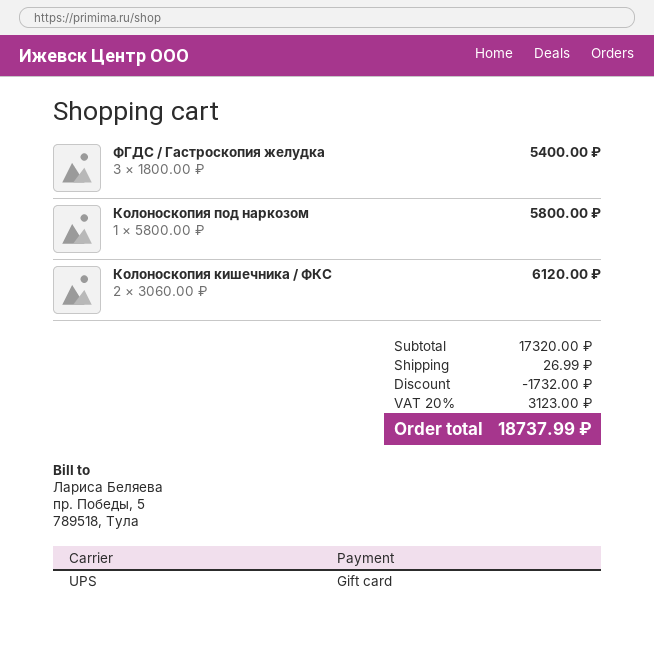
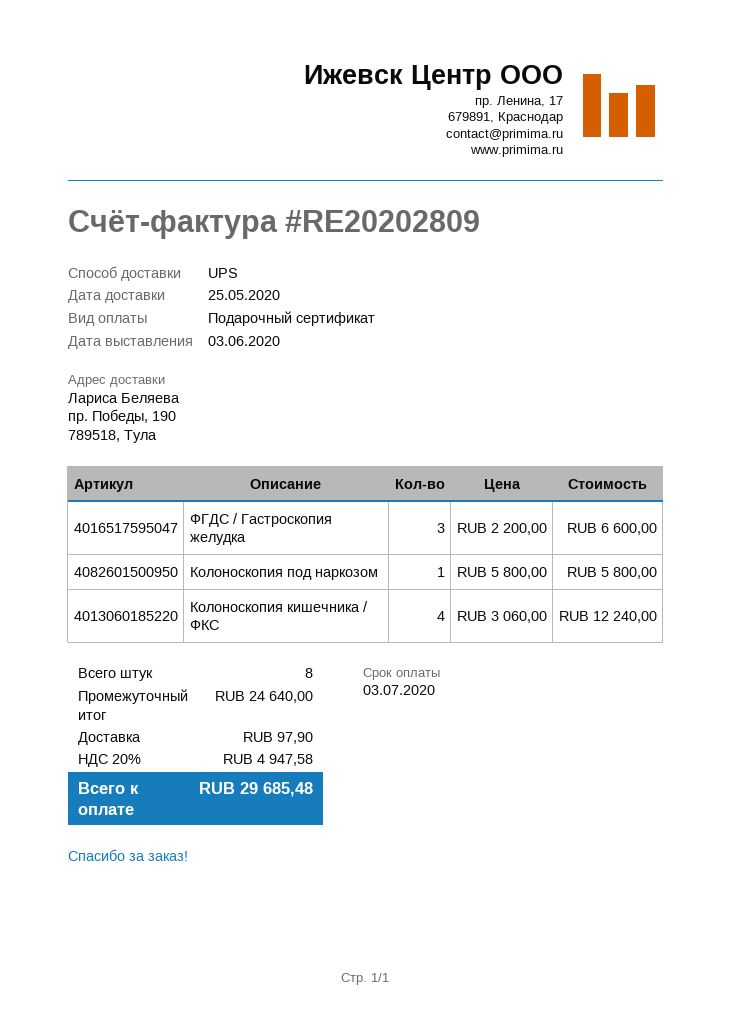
ФГДС / Гастроскопия желудка: 3 x 1800.00 = 5400.00 -> 3 x 2200.00 = 6600.00
Колоноскопия кишечника / ФКС: 2 x 3060.00 = 6120.00 -> 4 x 3060.00 = 12240.00
subtotal: 17320.00 -> 24640.00
discount: 1732.00 -> none
shipping: 26.99 -> 97.90
tax: 20% = 3123.00 -> 20% = 4947.58
total: 18737.99 -> 29685.48

